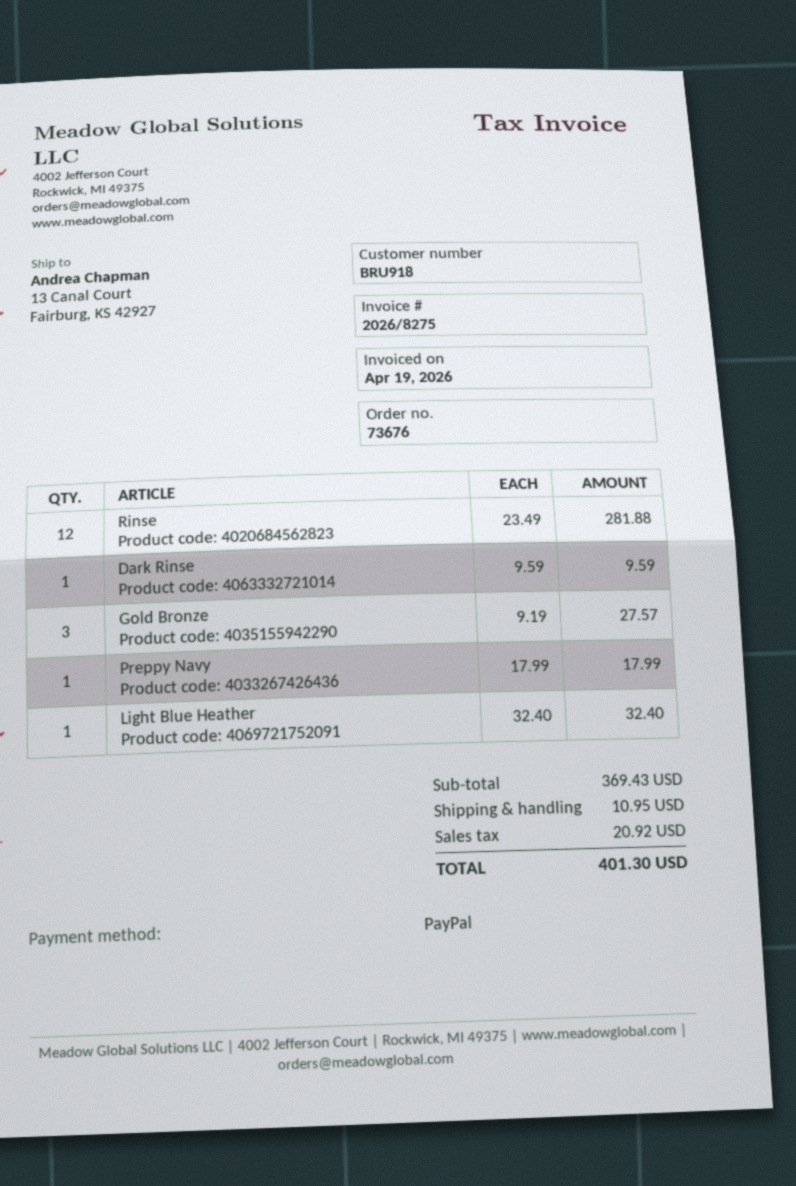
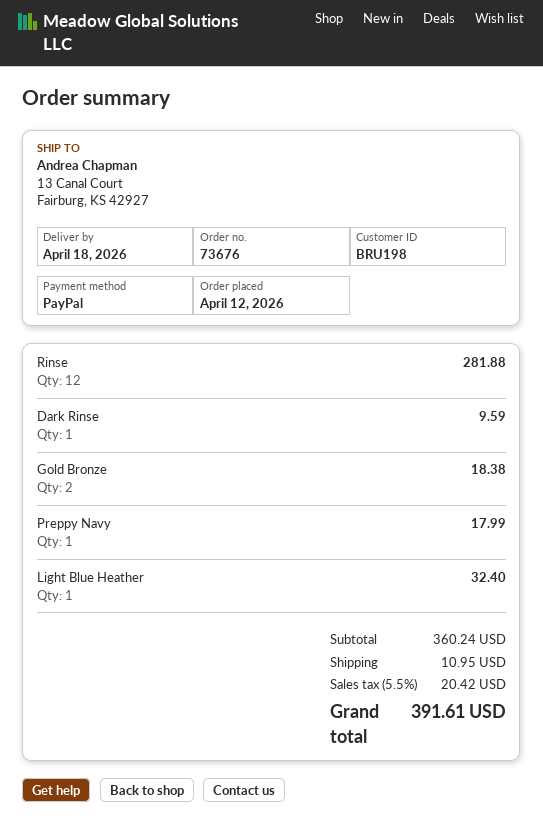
customer number: BRU918 -> BRU198
Gold Bronze: 3 for 27.57 -> 2 for 18.38
subtotal: 369.43 -> 360.24
tax: 20.92 -> 20.42
total: 401.30 -> 391.61

